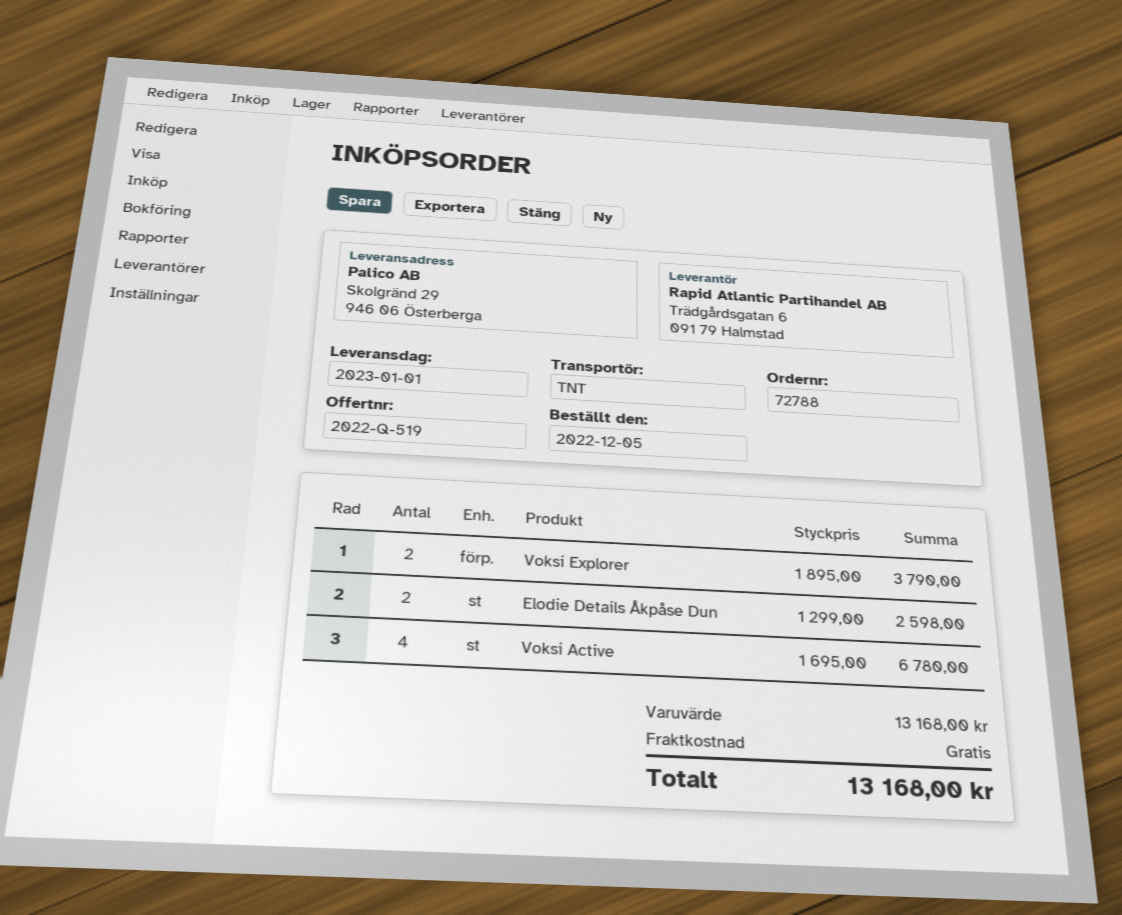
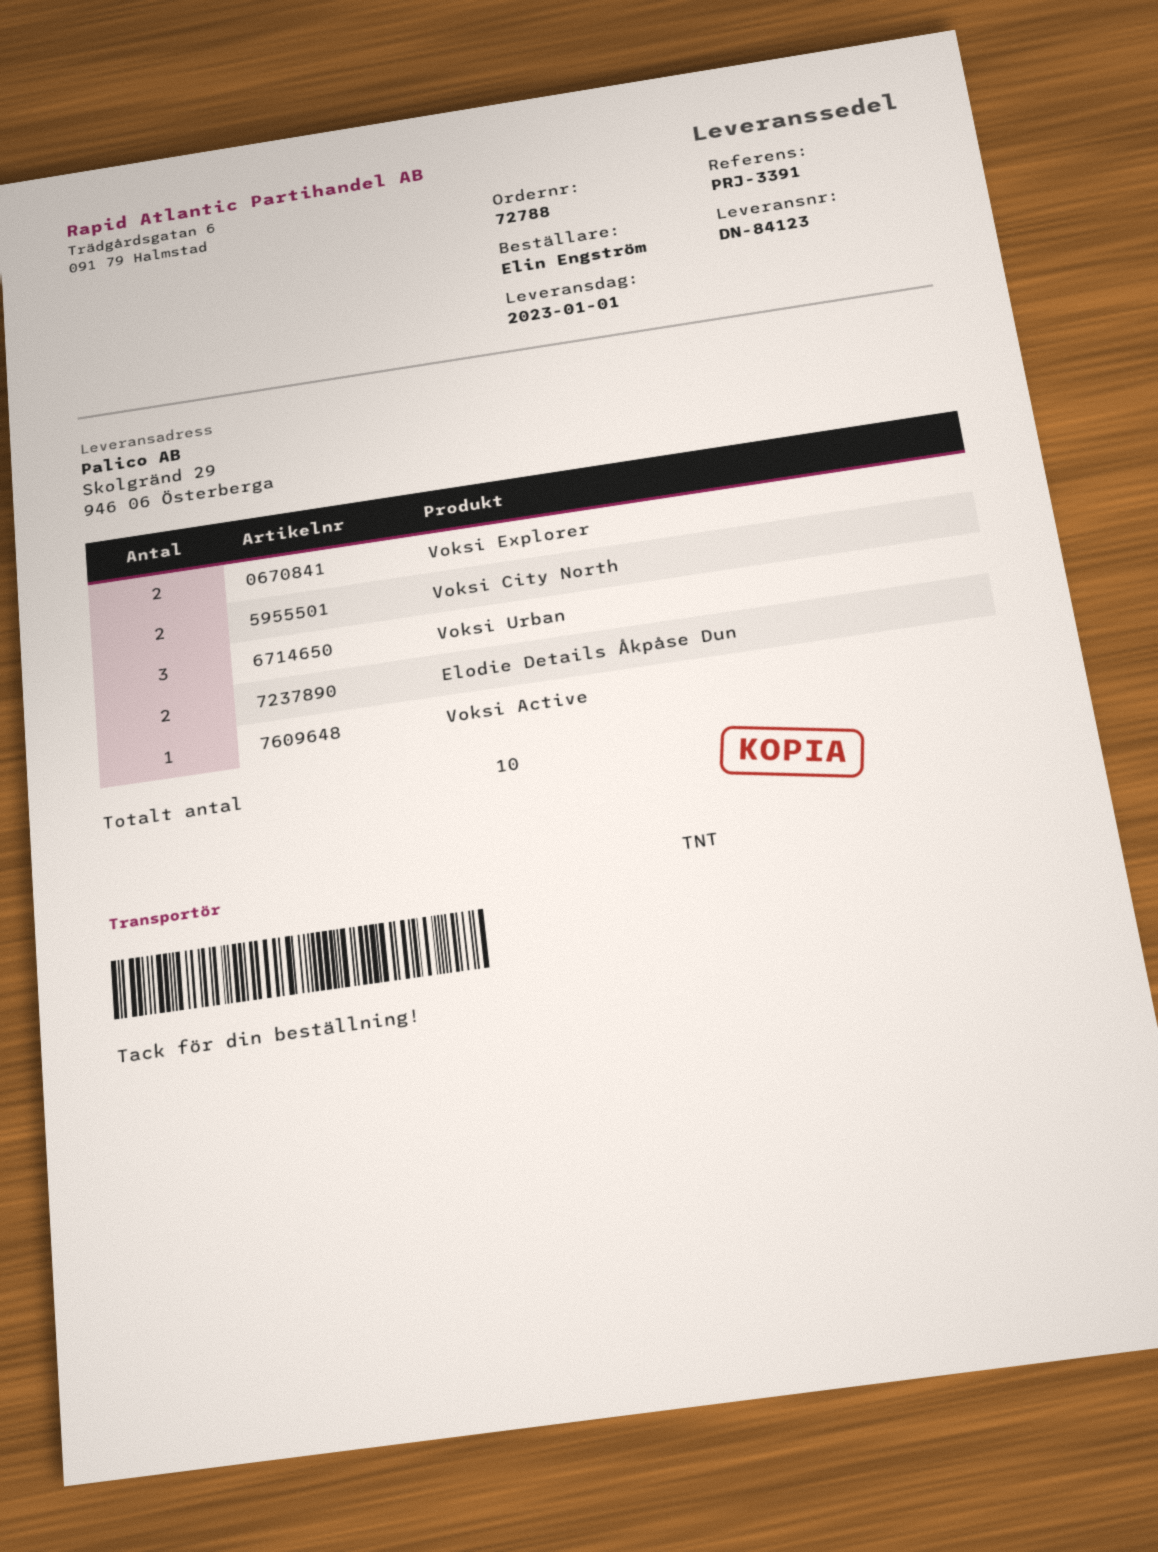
Voksi Active: 4 -> 1
Voksi City North: none -> 2
Voksi Urban: none -> 3

